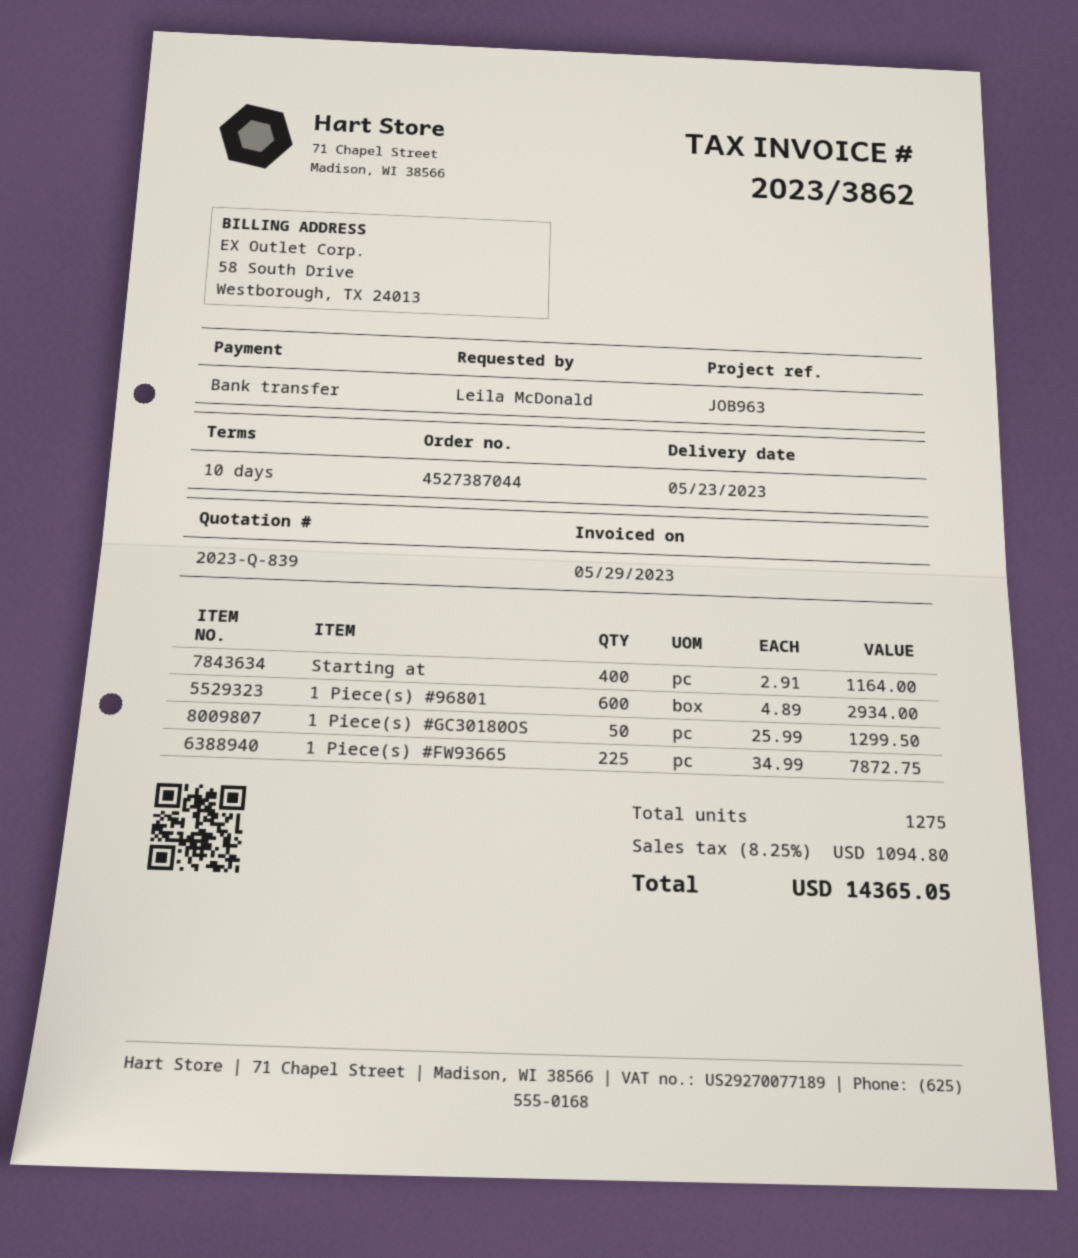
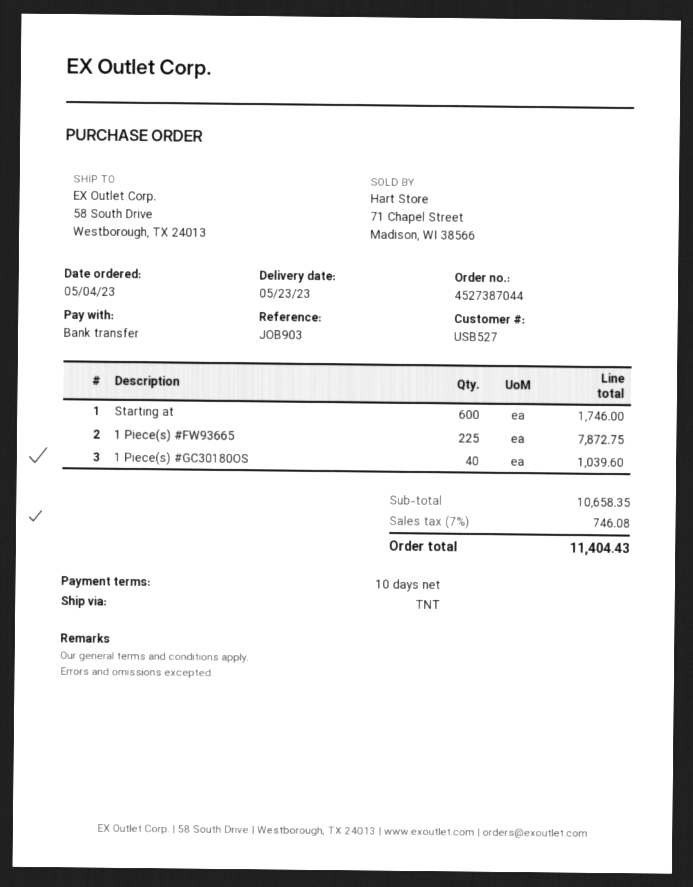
reference: JOB963 -> JOB903
Starting at: 400 for 1164.00 -> 600 for 1746.00
1 Piece(s) #96801: 600 for 2934.00 -> none
1 Piece(s) #GC30180OS: 50 for 1299.50 -> 40 for 1039.60
tax: 8.25% = 1094.80 -> 7% = 746.08
total: 14365.05 -> 11404.43

